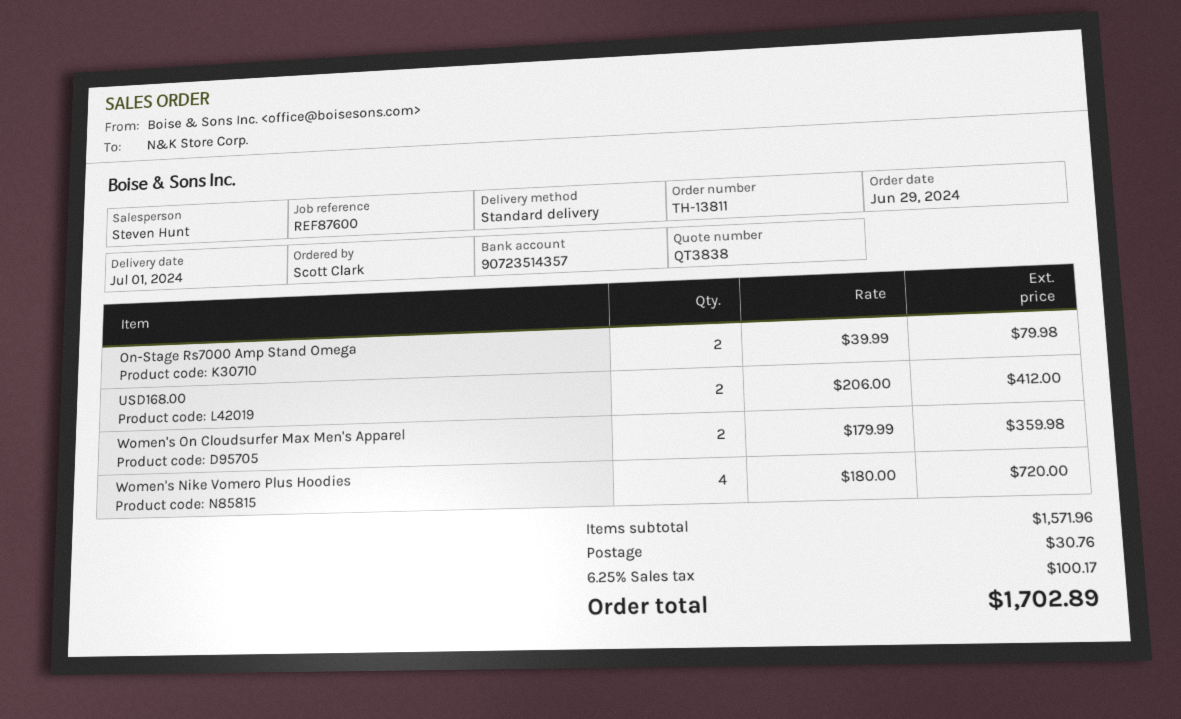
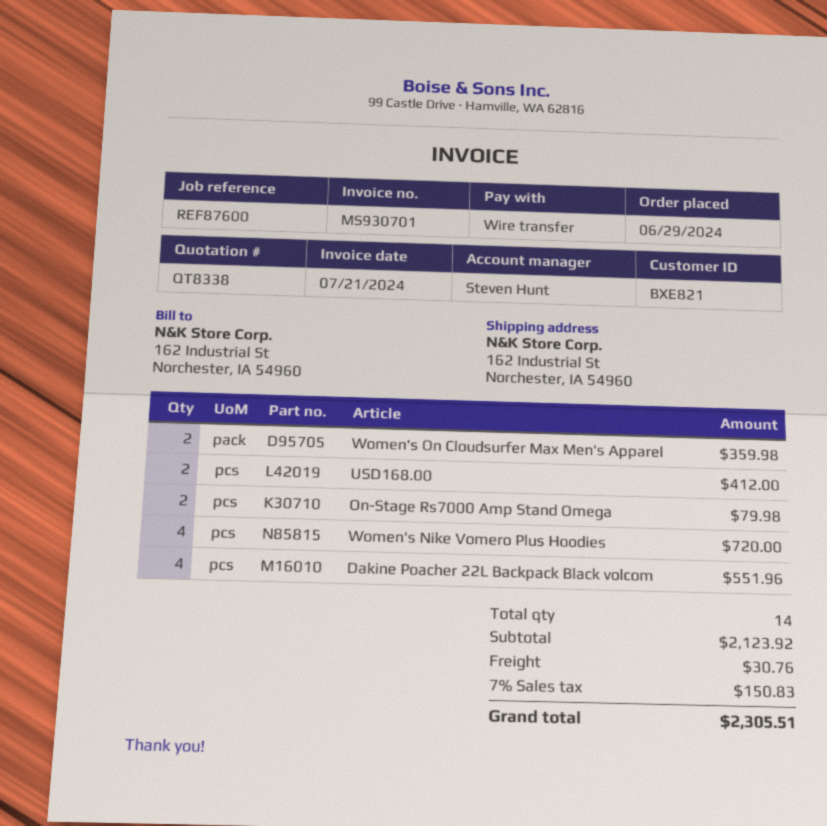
quote number: QT3838 -> QT8338
Dakine Poacher 22L Backpack Black volcom: none -> 4 for 551.96
subtotal: 1571.96 -> 2123.92
tax: 6.25% = 100.17 -> 7% = 150.83
total: 1702.89 -> 2305.51

